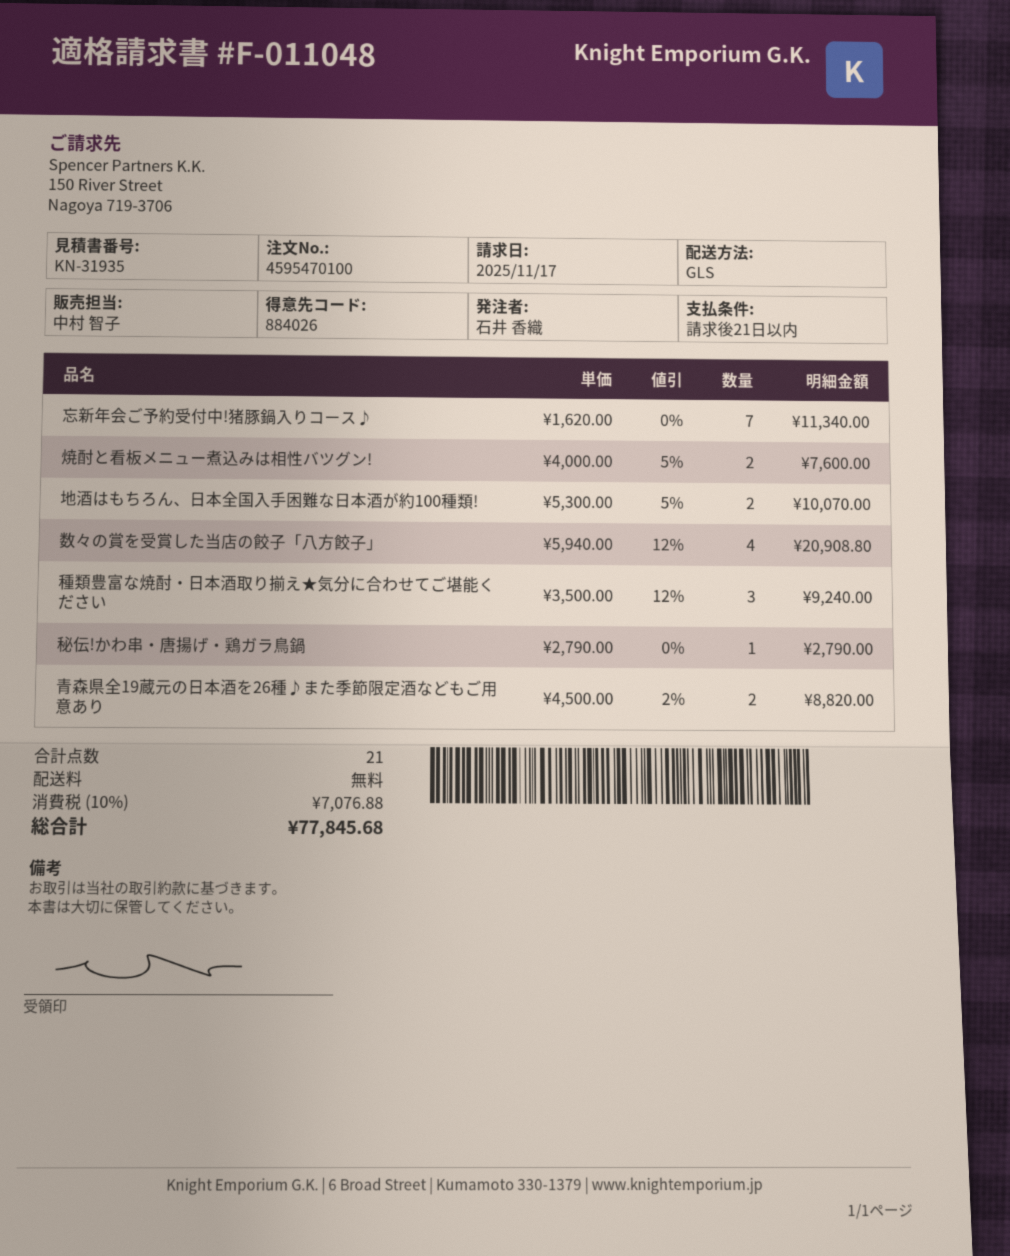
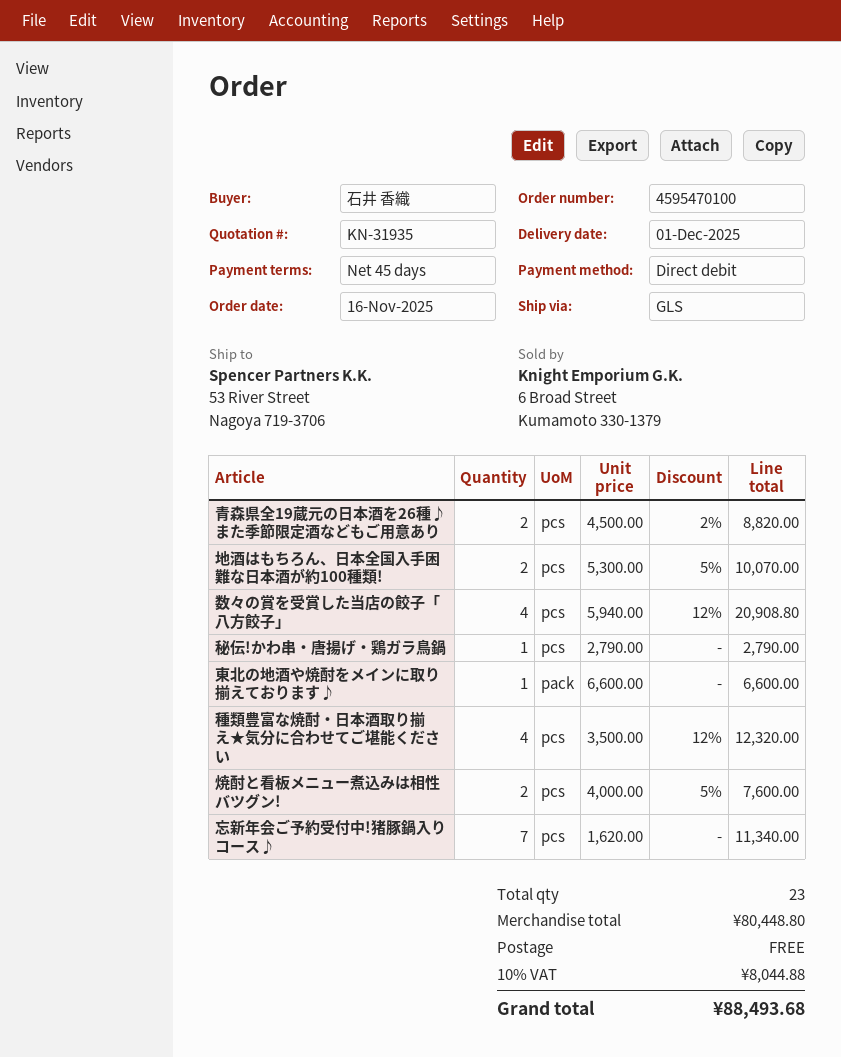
payment terms: 21 days -> 45 days
種類豊富な焼酎・日本酒取り揃え★気分に合わせてご堪能ください: 3 x 3500.00 - 12% = 9240.00 -> 4 x 3500.00 - 12% = 12320.00
東北の地酒や焼酎をメインに取り揃えております♪: none -> 1 x 6600.00 = 6600.00
total quantity: 21 -> 23
tax: 10% = 7076.88 -> 10% = 8044.88
total: 77845.68 -> 88493.68

